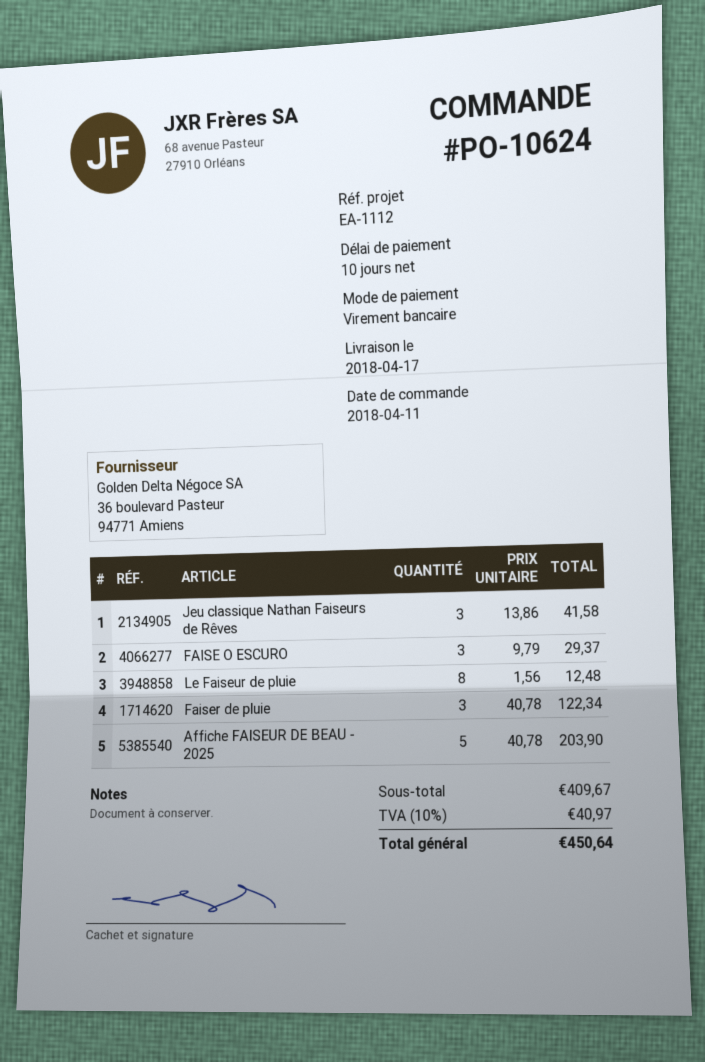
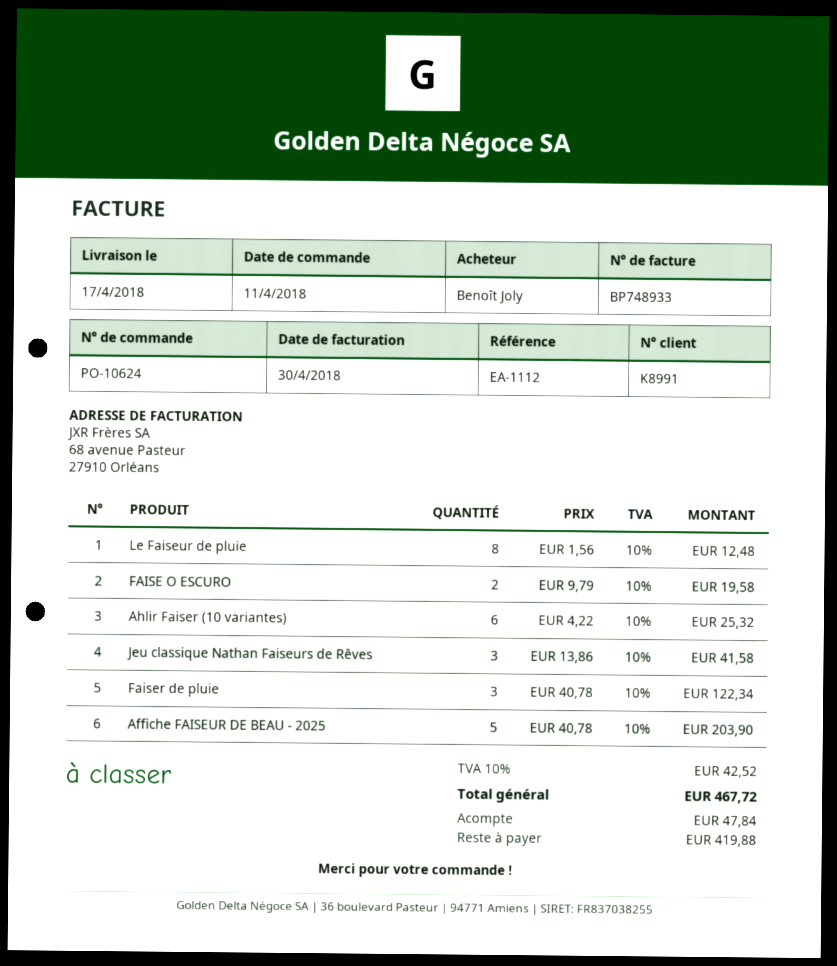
FAISE O ESCURO: 3 x 9.79 = 29.37 -> 2 x 9.79 = 19.58
Ahlir Faiser (10 variantes): none -> 6 x 4.22 = 25.32
tax: 10% = 40.97 -> 10% = 42.52
total: 450.64 -> 467.72

